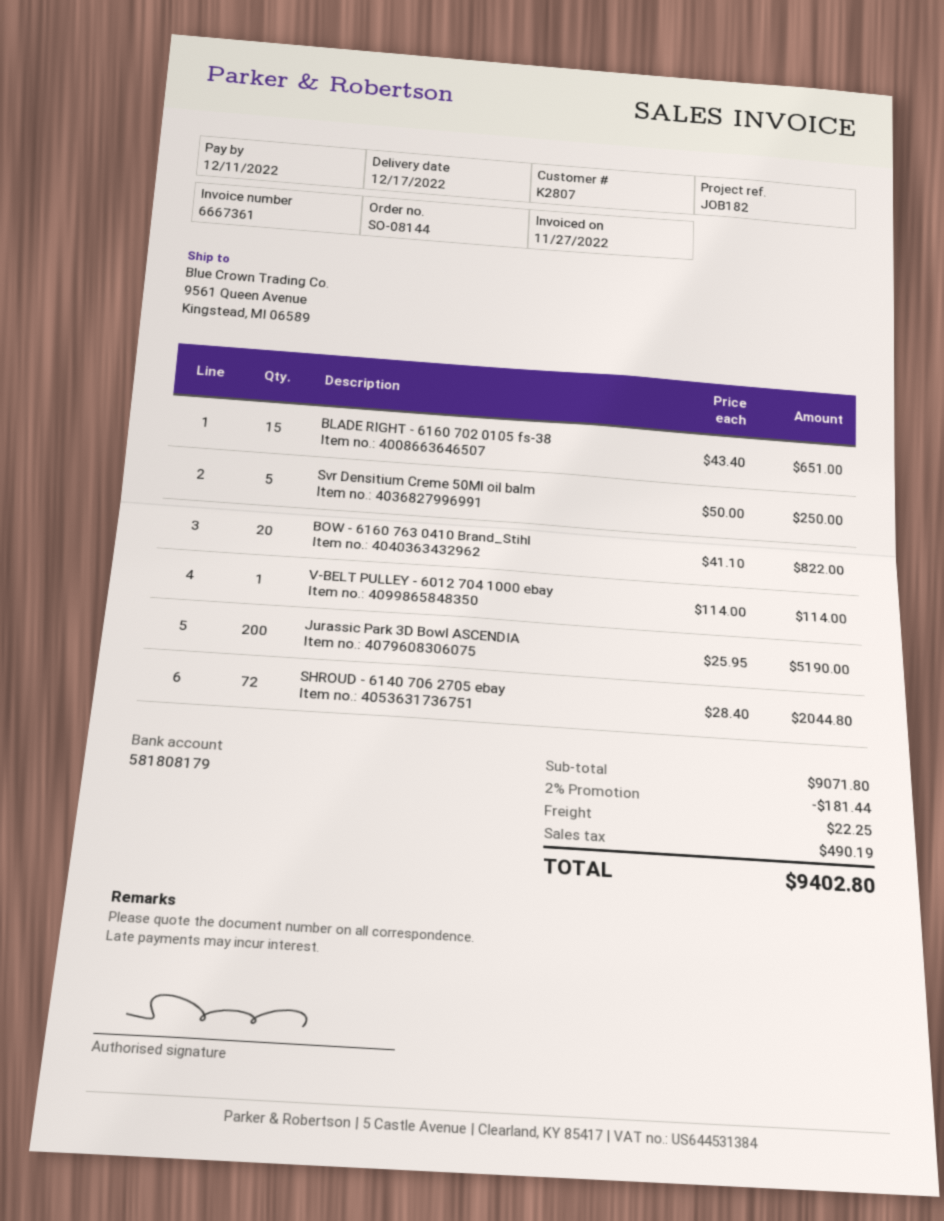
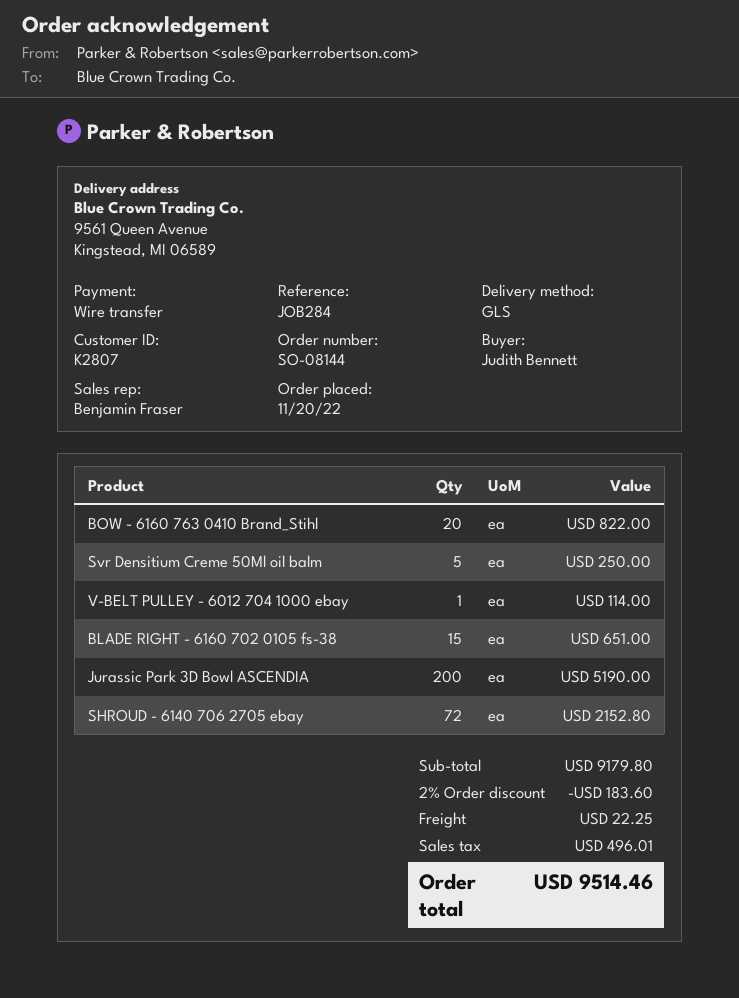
reference: JOB182 -> JOB284
SHROUD - 6140 706 2705 ebay: 72 for 2044.80 -> 72 for 2152.80
subtotal: 9071.80 -> 9179.80
discount: 2% = 181.44 -> 2% = 183.60
tax: 490.19 -> 496.01
total: 9402.80 -> 9514.46

